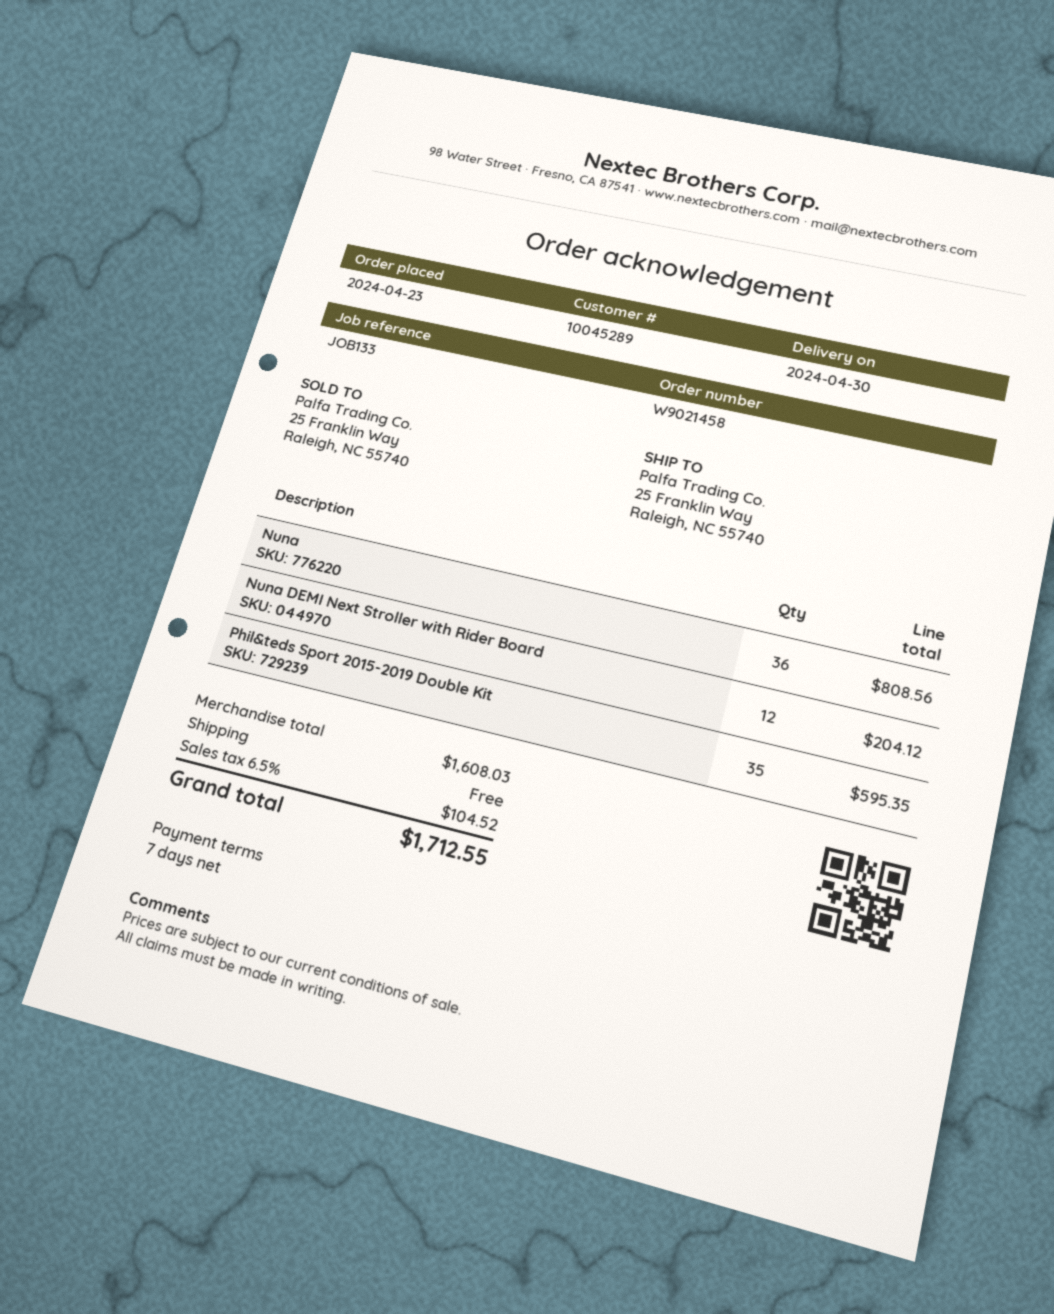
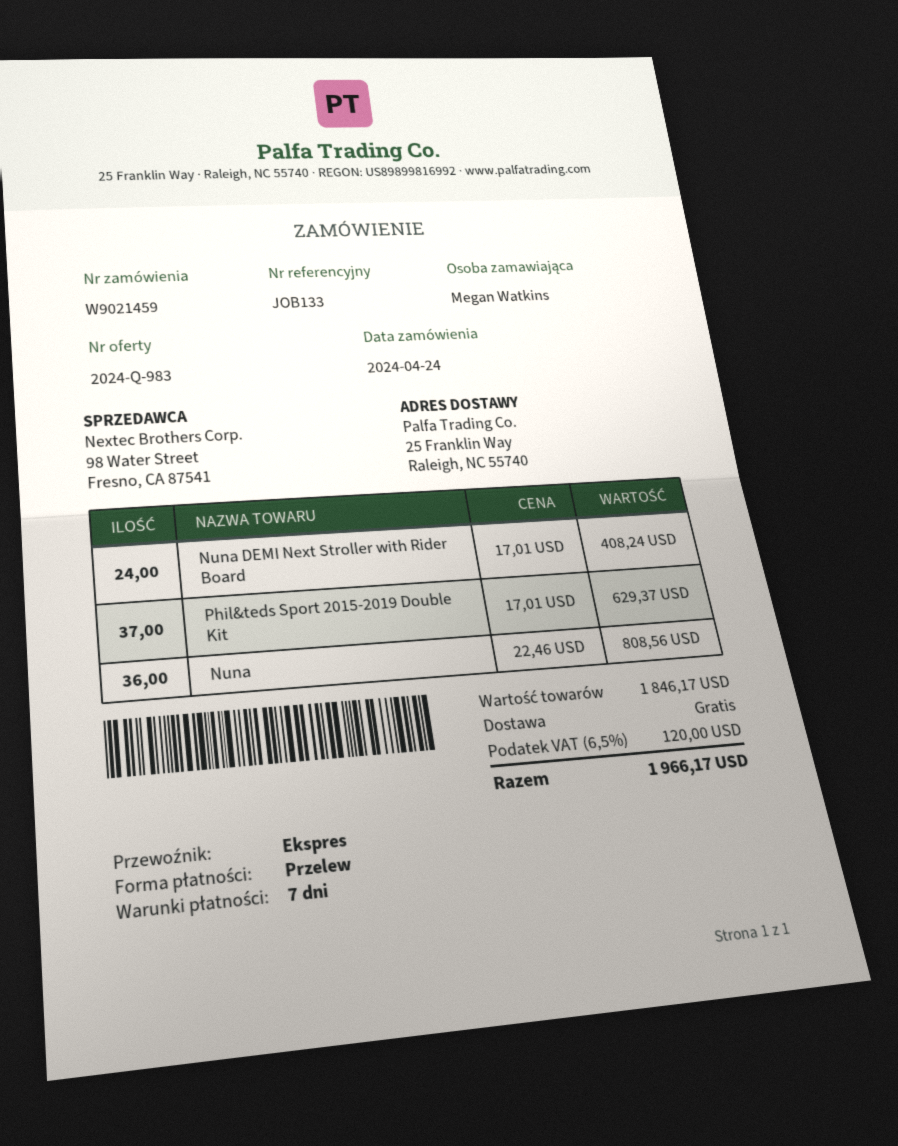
order number: W9021458 -> W9021459
order date: 2024-04-23 -> 2024-04-24
Nuna DEMI Next Stroller with Rider Board: 12 for 204.12 -> 24 for 408.24
Phil&teds Sport 2015-2019 Double Kit: 35 for 595.35 -> 37 for 629.37
subtotal: 1608.03 -> 1846.17
tax: 6.5% = 104.52 -> 6.5% = 120.00
total: 1712.55 -> 1966.17

